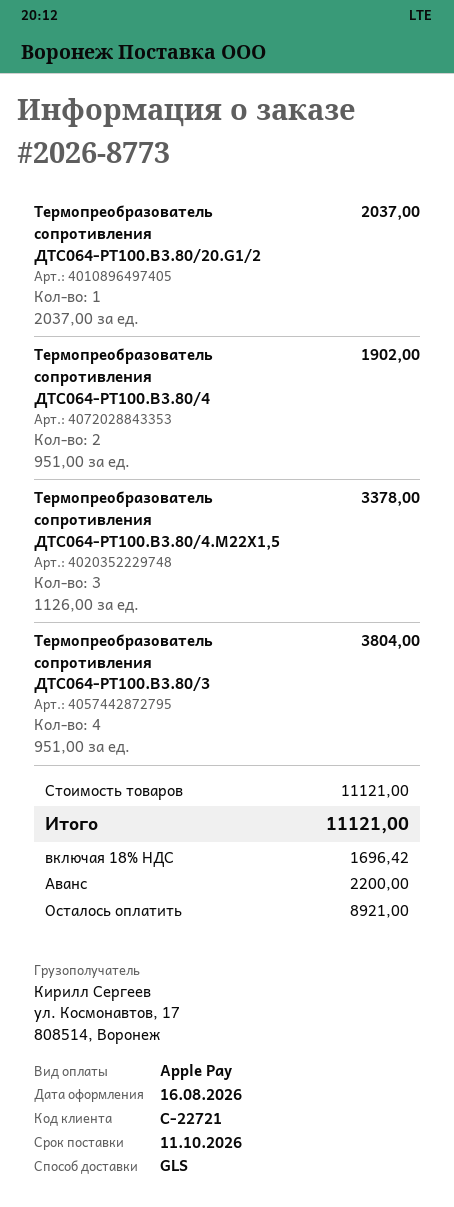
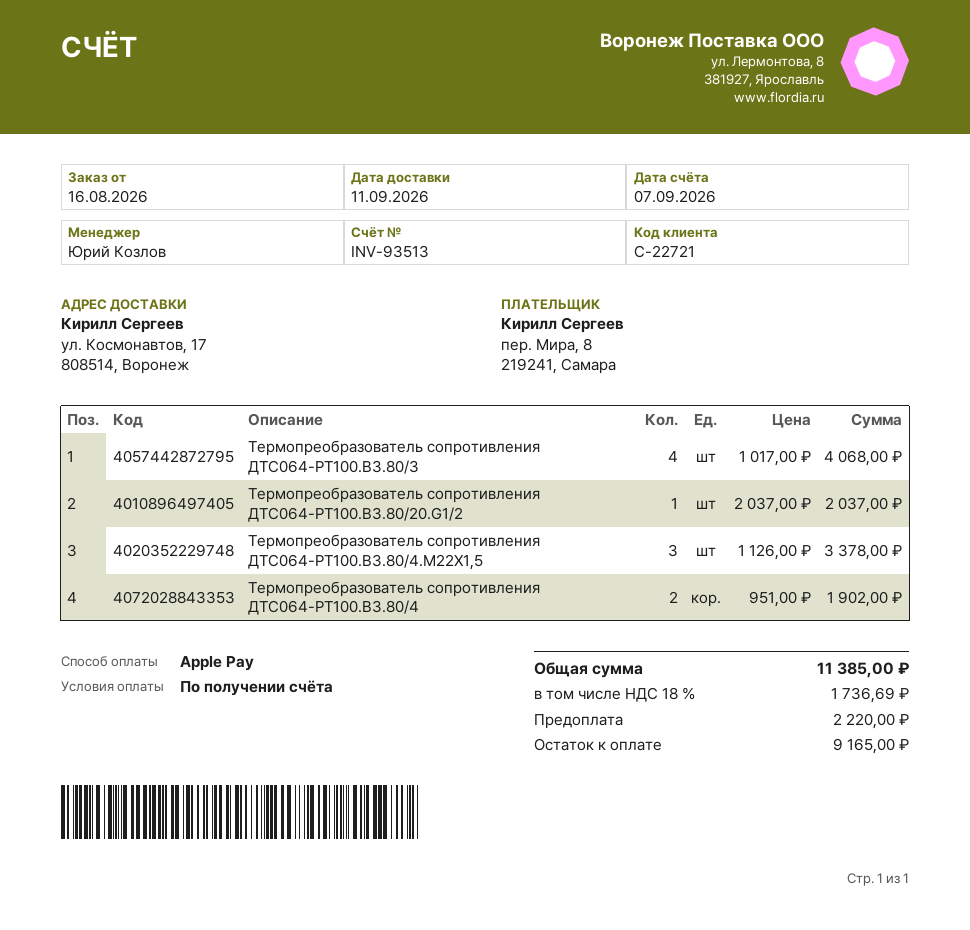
delivery date: 2026-10-11 -> 2026-09-11
Термопреобразователь сопротивления ДТС064-РТ100.В3.80/3: 4 x 951.00 = 3804.00 -> 4 x 1017.00 = 4068.00
tax: 18% = 1696.42 -> 18% = 1736.69
total: 11121.00 -> 11385.00
deposit: 2200.00 -> 2220.00
balance: 8921.00 -> 9165.00

